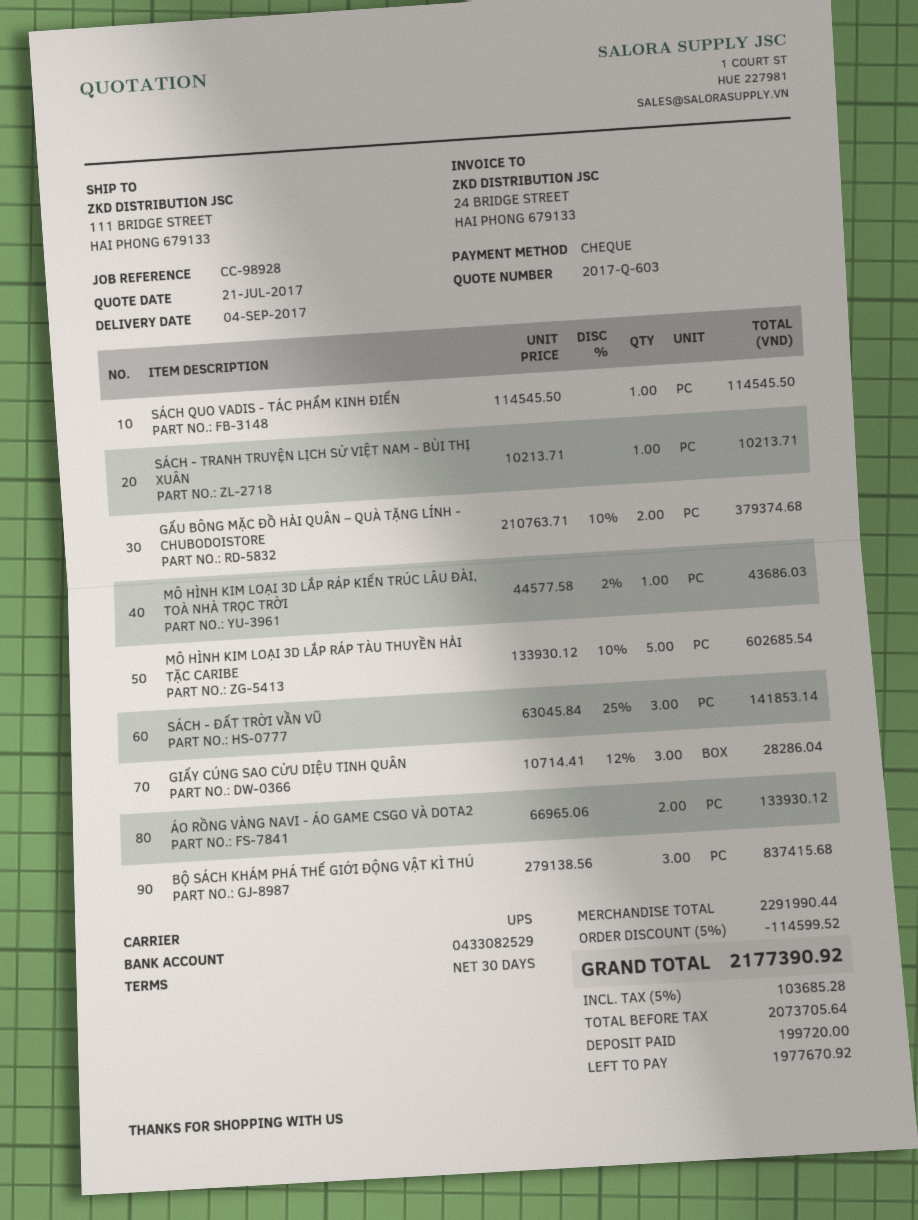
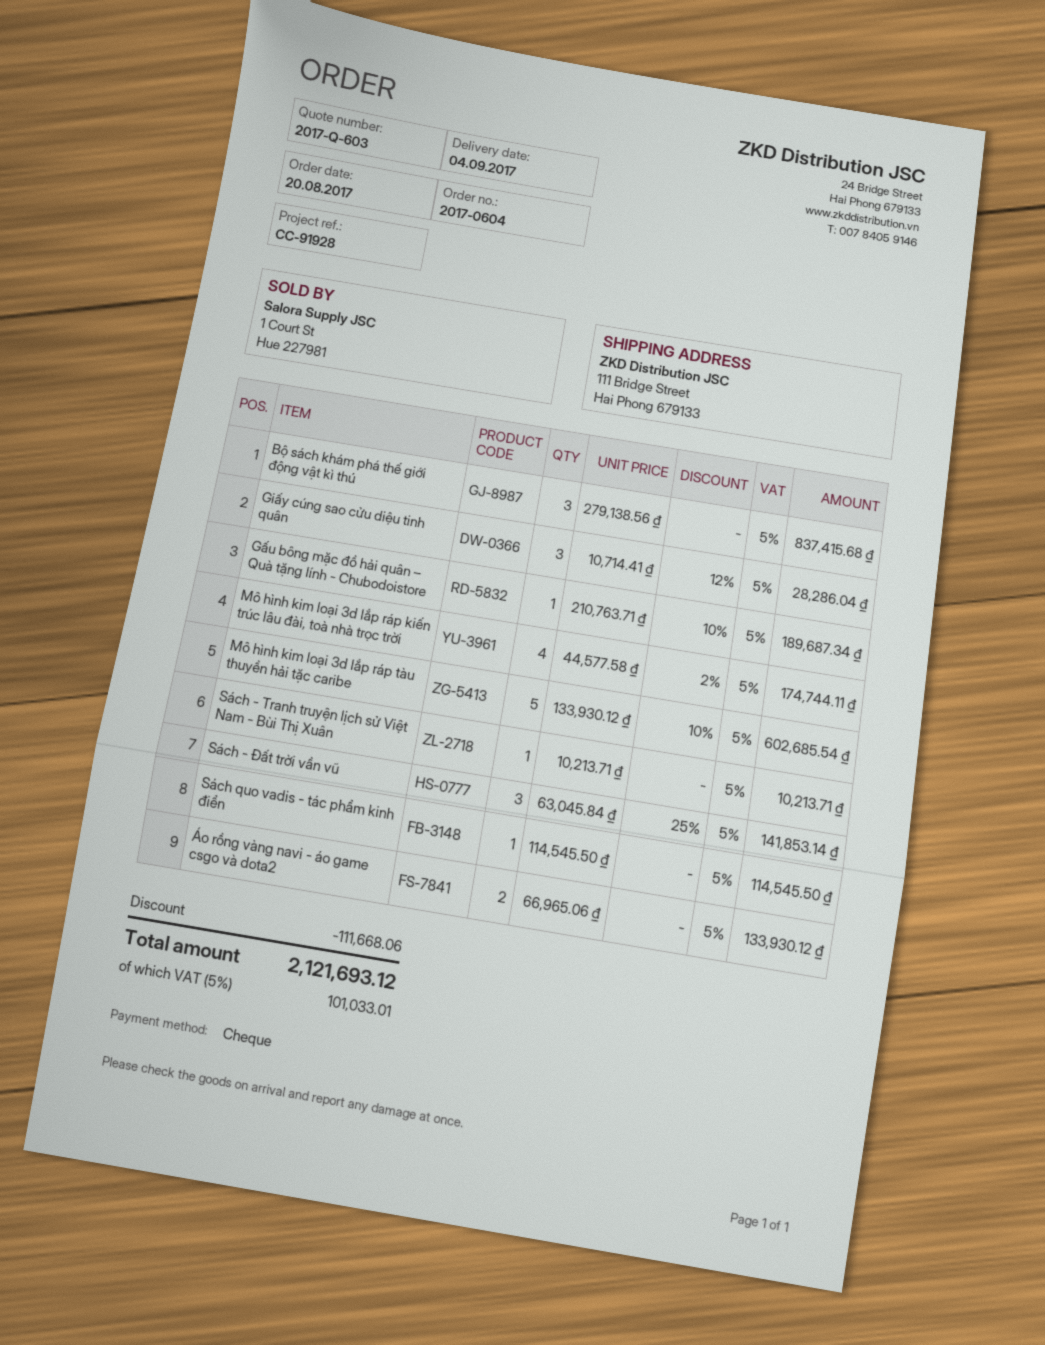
reference: CC-98928 -> CC-91928
GẤU BÔNG MẶC ĐỒ HẢI QUÂN – QUÀ TẶNG LÍNH - CHUBODOISTORE: 2 x 210763.71 - 10% = 379374.68 -> 1 x 210763.71 - 10% = 189687.34
MÔ HÌNH KIM LOẠI 3D LẮP RÁP KIẾN TRÚC LÂU ĐÀI, TOÀ NHÀ TRỌC TRỜI: 1 x 44577.58 - 2% = 43686.03 -> 4 x 44577.58 - 2% = 174744.11
discount: 114599.52 -> 111668.06
tax: 5% = 103685.28 -> 5% = 101033.01
total: 2177390.92 -> 2121693.12

